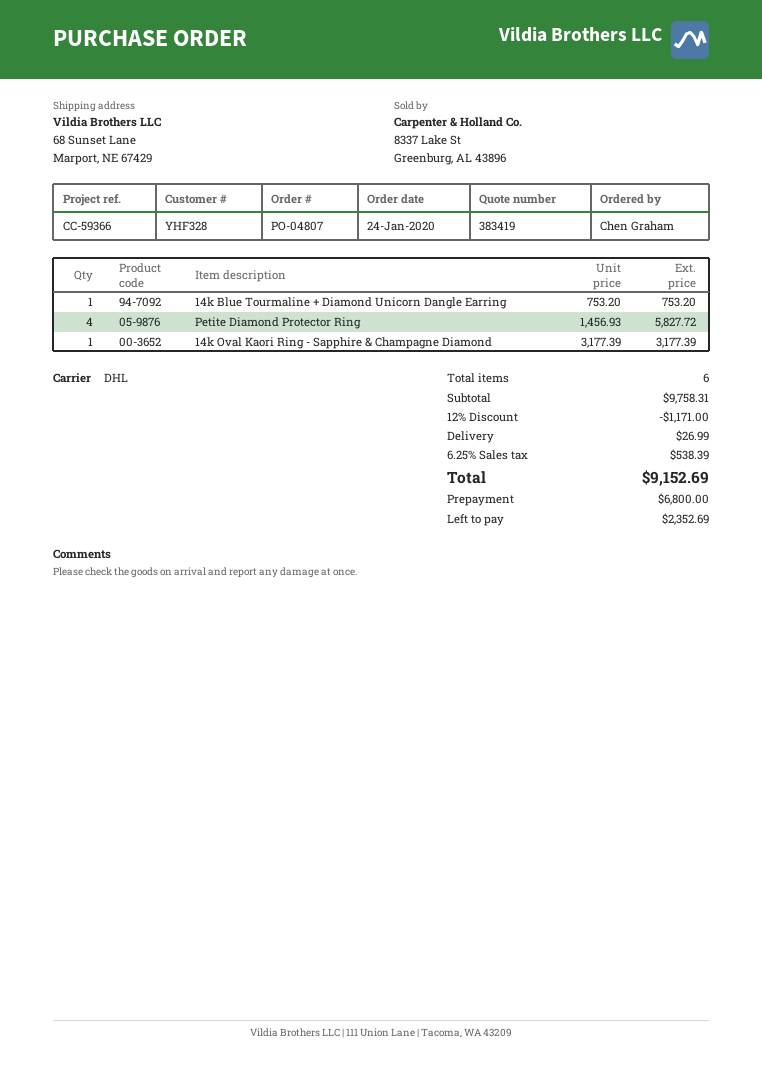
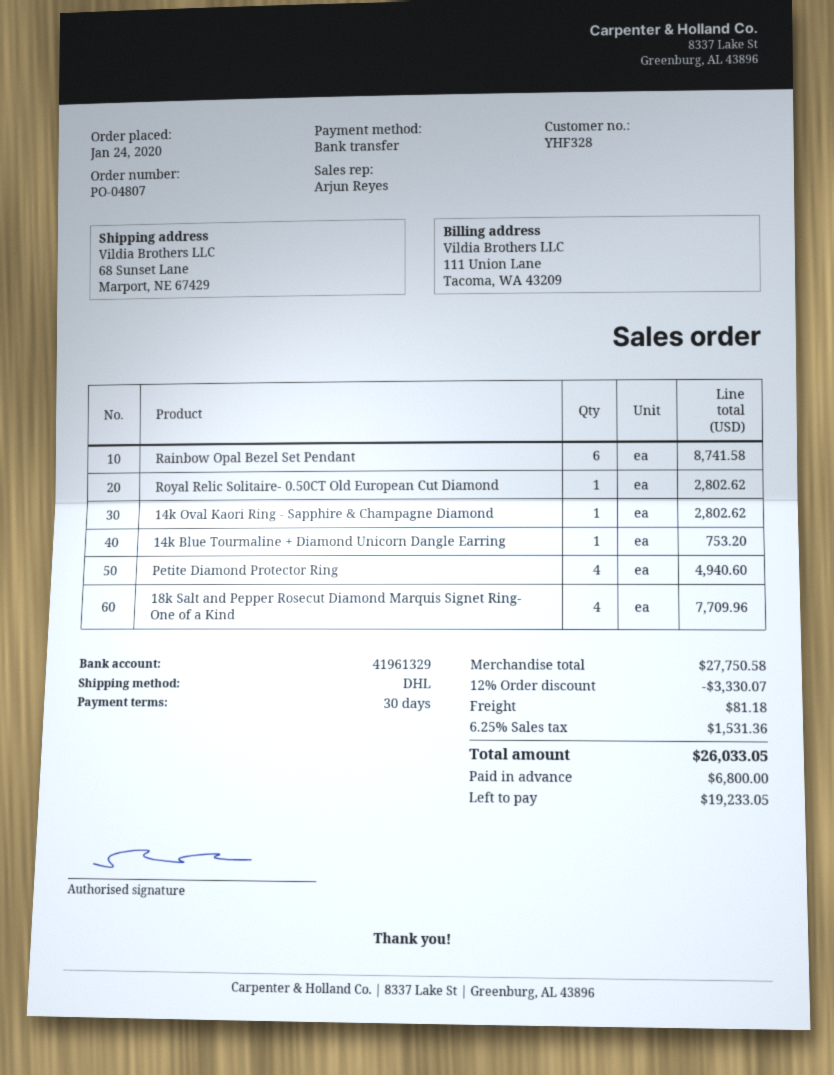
Petite Diamond Protector Ring: 4 for 5827.72 -> 4 for 4940.60
14k Oval Kaori Ring - Sapphire & Champagne Diamond: 1 for 3177.39 -> 1 for 2802.62
Rainbow Opal Bezel Set Pendant: none -> 6 for 8741.58
Royal Relic Solitaire- 0.50CT Old European Cut Diamond: none -> 1 for 2802.62
18k Salt and Pepper Rosecut Diamond Marquis Signet Ring- One of a Kind: none -> 4 for 7709.96
subtotal: 9758.31 -> 27750.58
discount: 12% = 1171.00 -> 12% = 3330.07
shipping: 26.99 -> 81.18
tax: 6.25% = 538.39 -> 6.25% = 1531.36
total: 9152.69 -> 26033.05
balance: 2352.69 -> 19233.05

